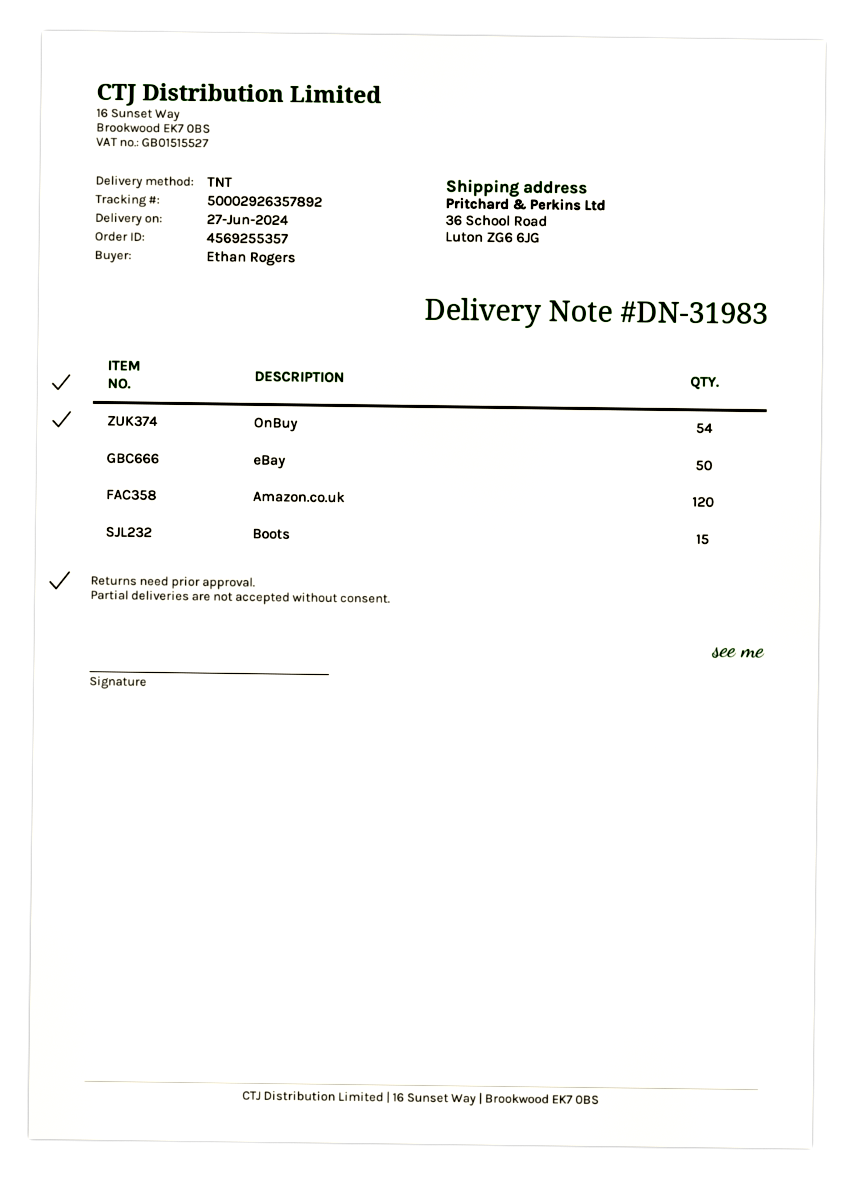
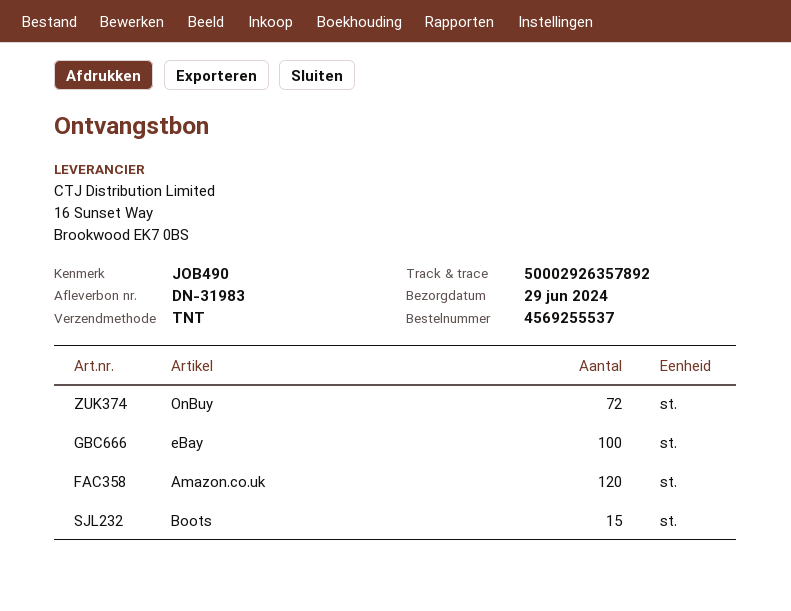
order number: 4569255357 -> 4569255537
delivery date: 2024-06-27 -> 2024-06-29
OnBuy: 54 -> 72
eBay: 50 -> 100

